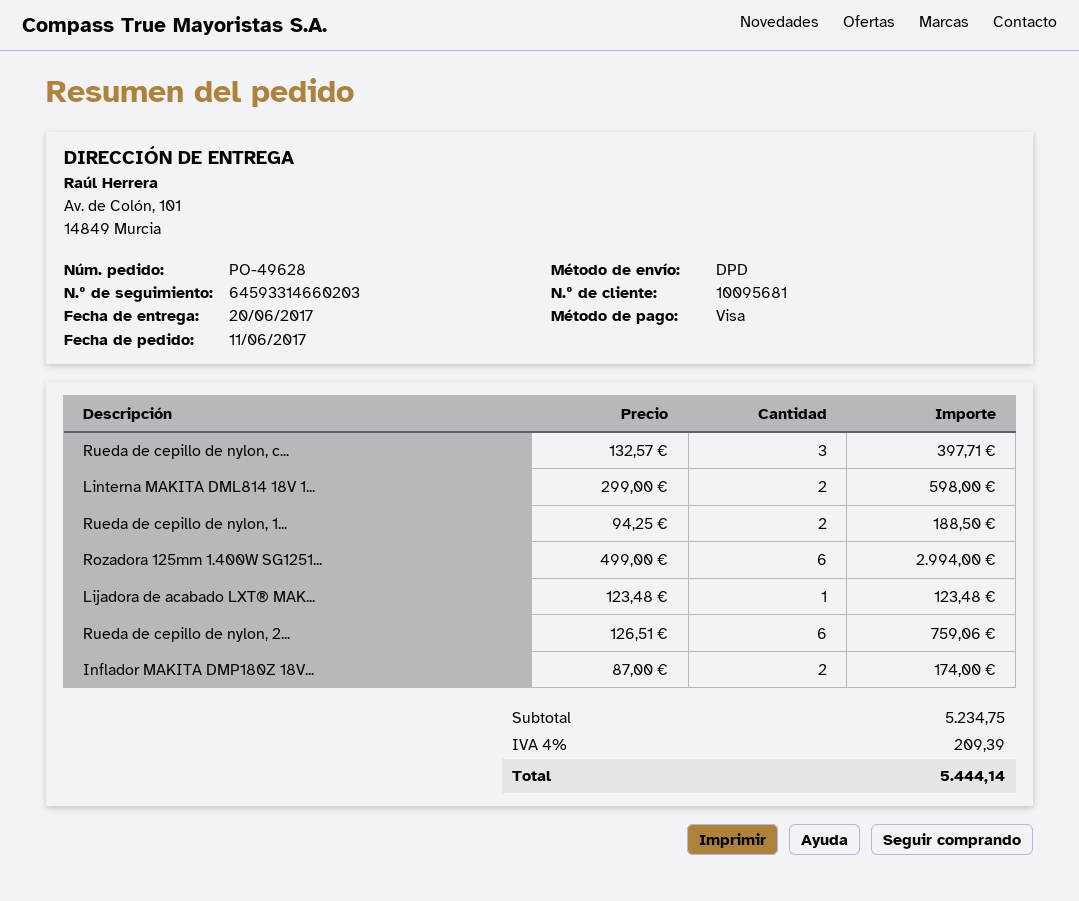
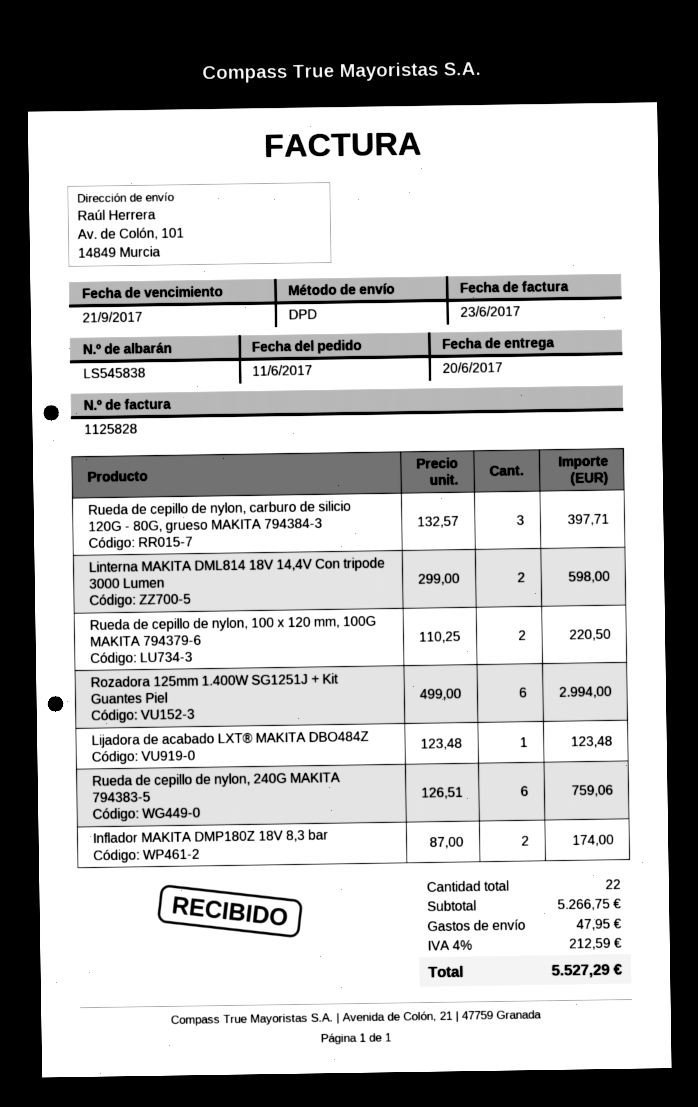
Rueda de cepillo de nylon, 1...: 2 x 94.25 = 188.50 -> 2 x 110.25 = 220.50
subtotal: 5234.75 -> 5266.75
shipping: none -> 47.95
tax: 4% = 209.39 -> 4% = 212.59
total: 5444.14 -> 5527.29

